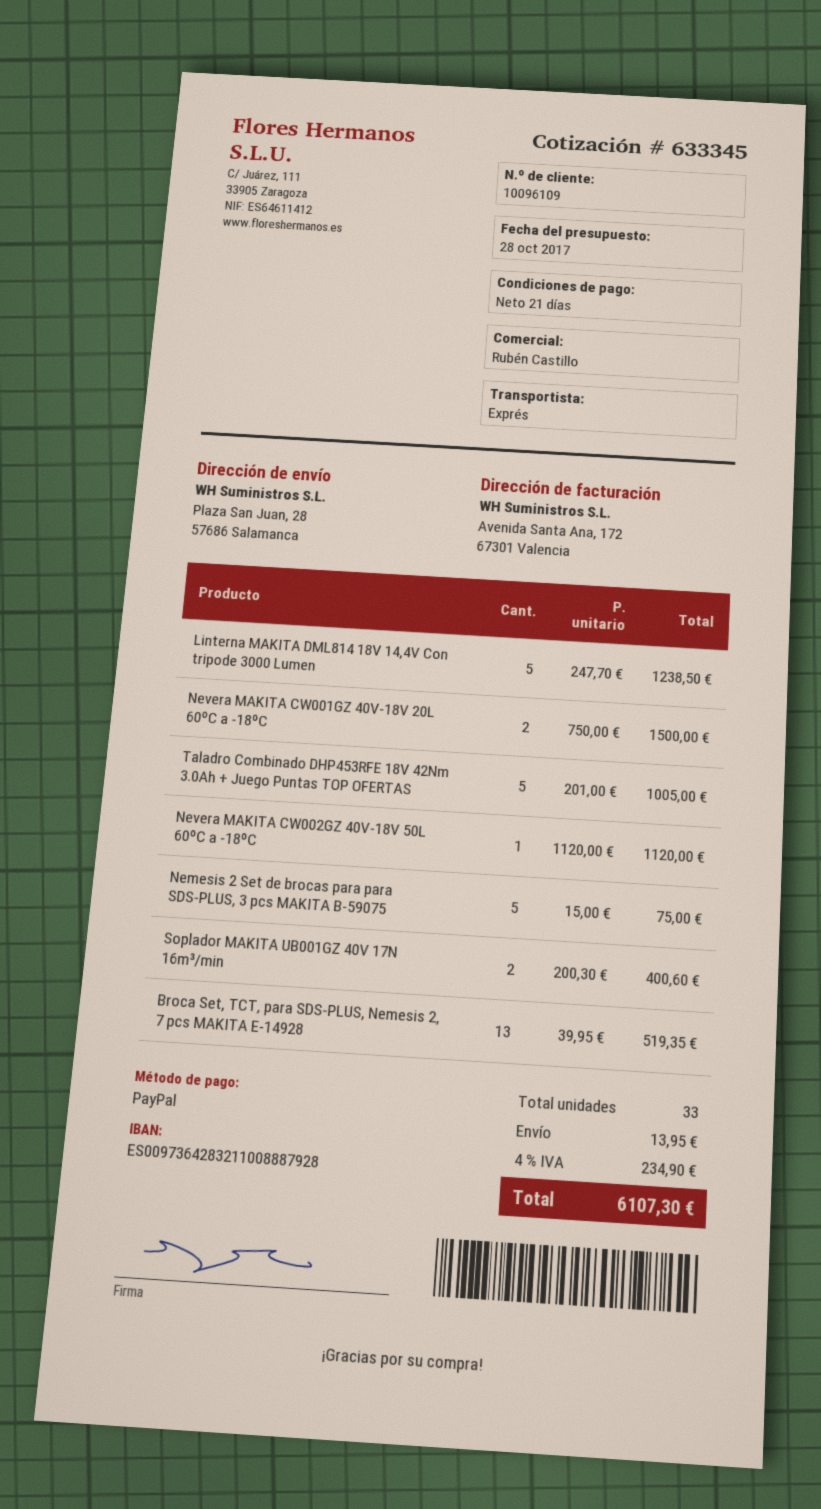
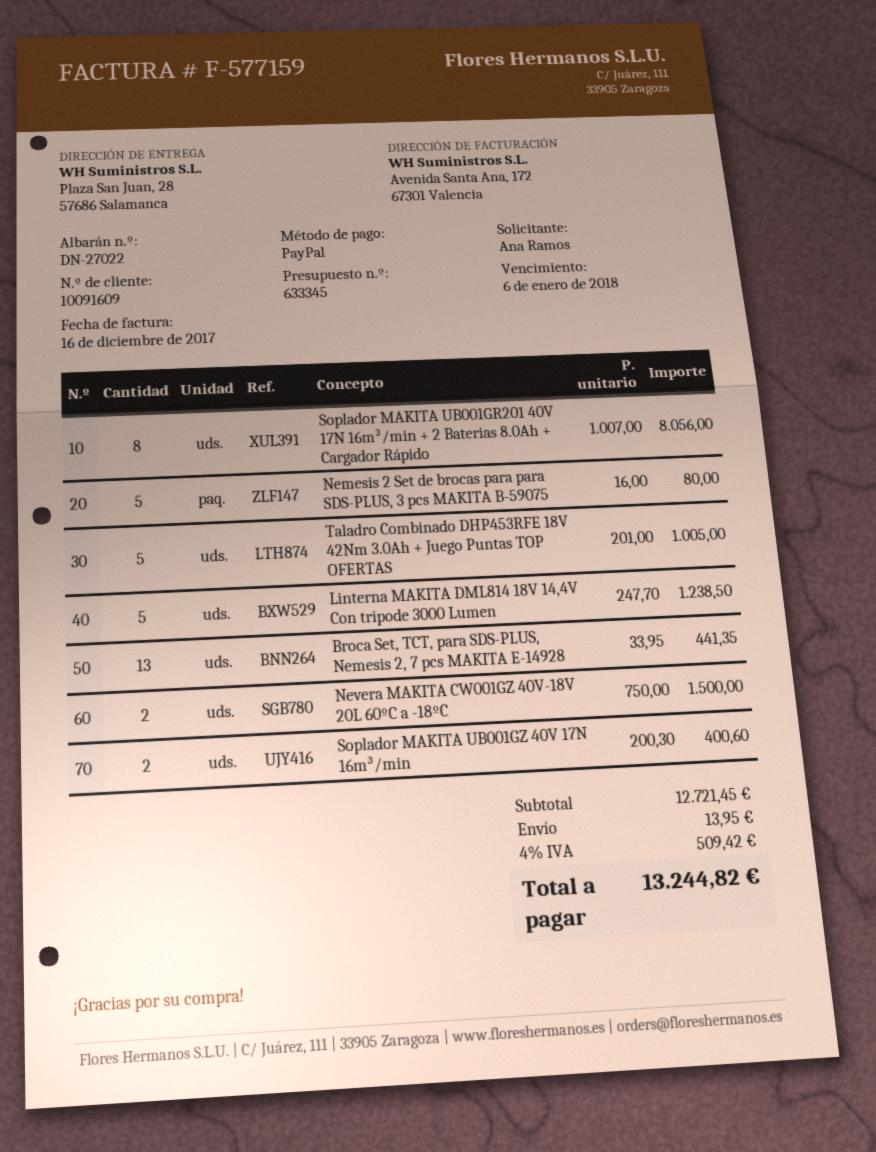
customer number: 10096109 -> 10091609
Nevera MAKITA CW002GZ 40V-18V 50L 60ºC a -18ºC: 1 x 1120.00 = 1120.00 -> none
Nemesis 2 Set de brocas para para SDS-PLUS, 3 pcs MAKITA B-59075: 5 x 15.00 = 75.00 -> 5 x 16.00 = 80.00
Broca Set, TCT, para SDS-PLUS, Nemesis 2, 7 pcs MAKITA E-14928: 13 x 39.95 = 519.35 -> 13 x 33.95 = 441.35
Soplador MAKITA UB001GR201 40V 17N 16m³/min + 2 Baterias 8.0Ah + Cargador Rápido: none -> 8 x 1007.00 = 8056.00
tax: 4% = 234.90 -> 4% = 509.42
total: 6107.30 -> 13244.82

